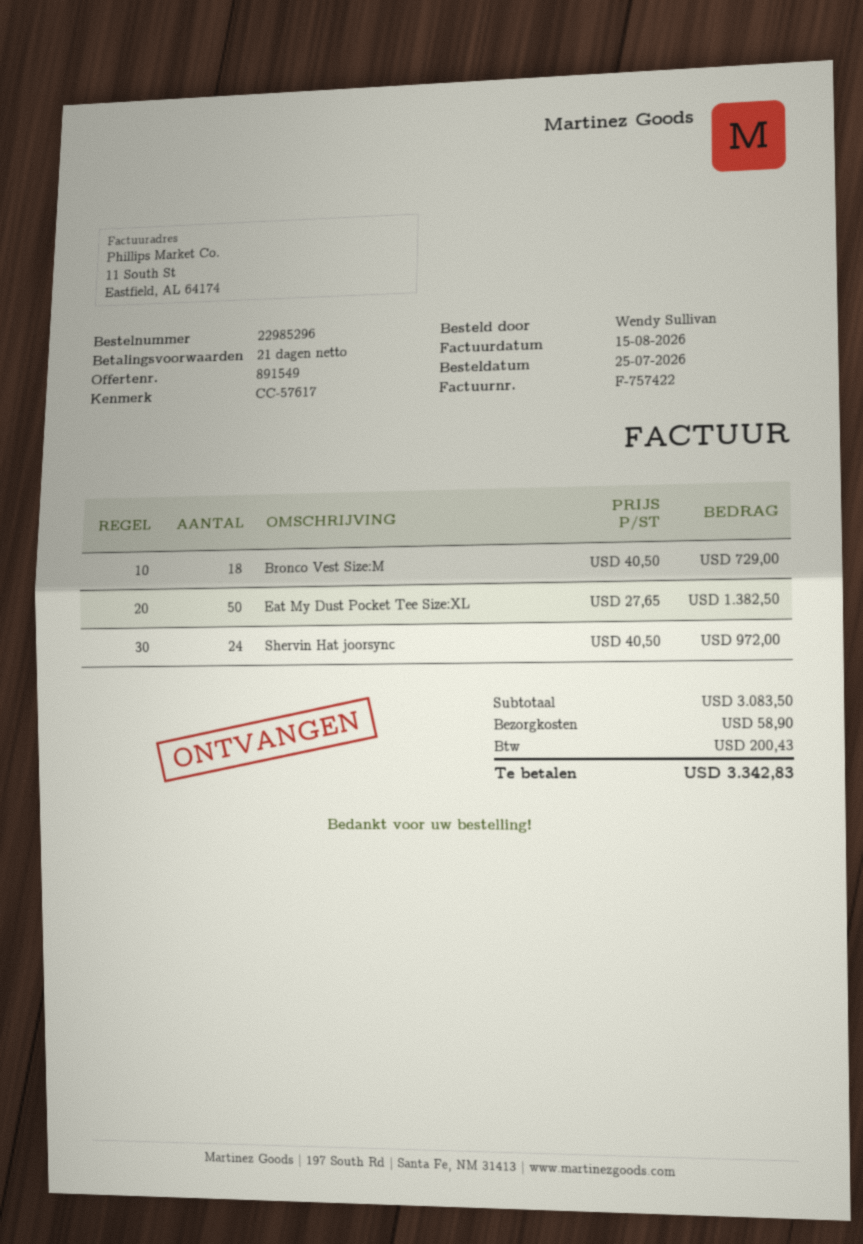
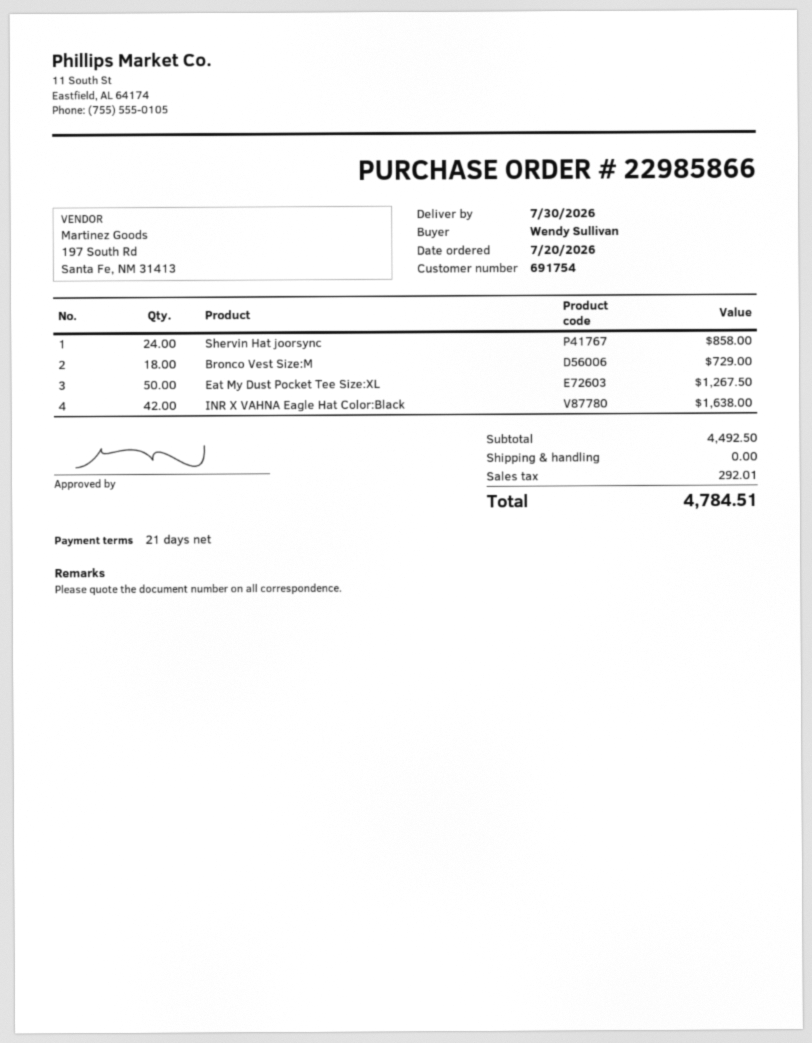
order number: 22985296 -> 22985866
order date: 2026-07-25 -> 2026-07-20
Eat My Dust Pocket Tee Size:XL: 50 for 1382.50 -> 50 for 1267.50
Shervin Hat joorsync: 24 for 972.00 -> 24 for 858.00
INR X VAHNA Eagle Hat Color:Black: none -> 42 for 1638.00
subtotal: 3083.50 -> 4492.50
shipping: 58.90 -> 0.00
tax: 200.43 -> 292.01
total: 3342.83 -> 4784.51

